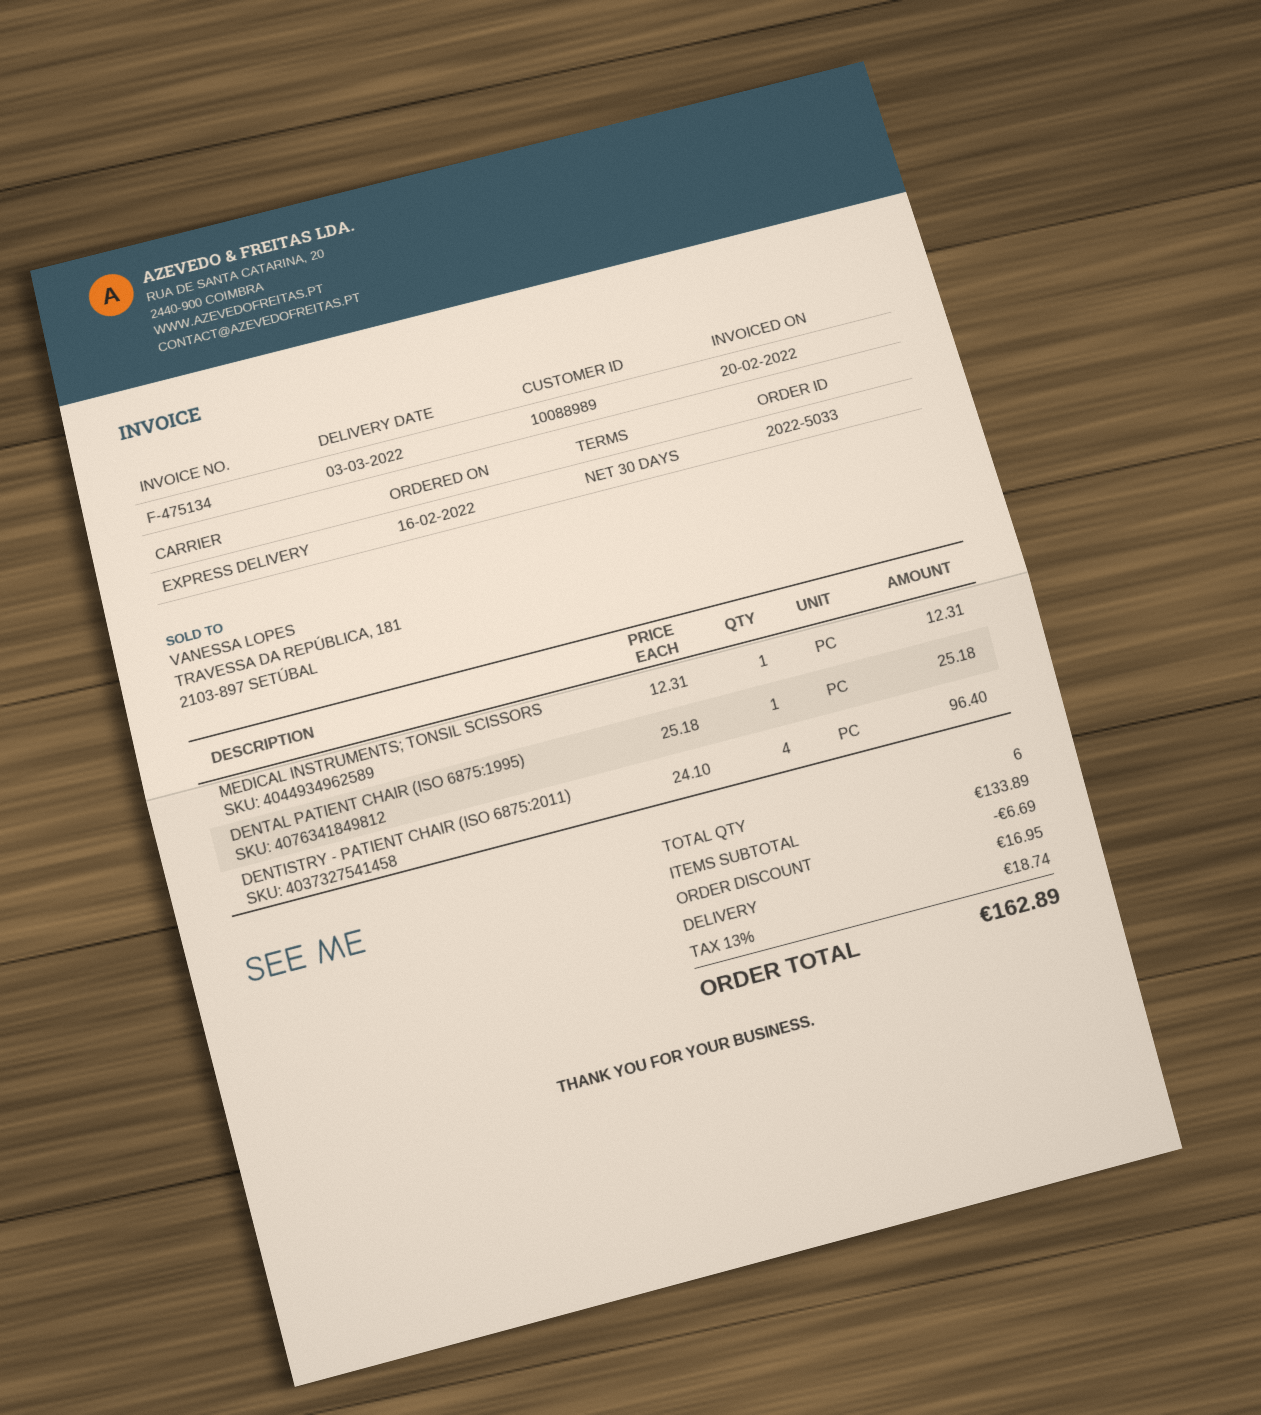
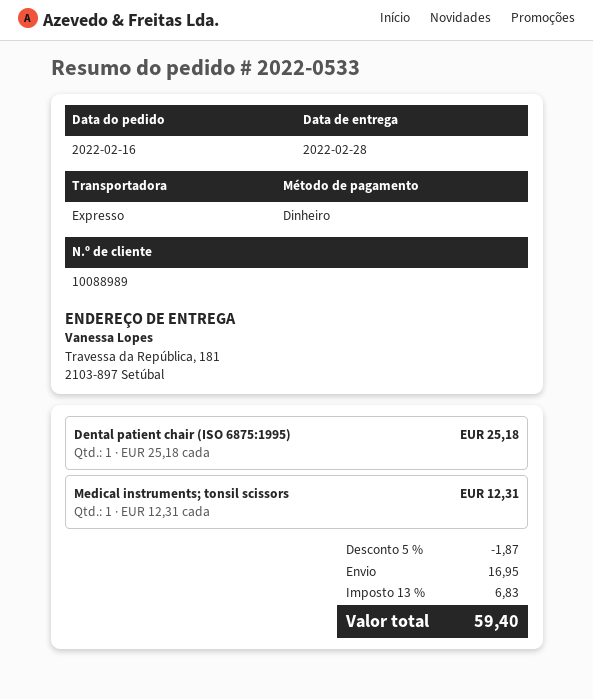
order number: 2022-5033 -> 2022-0533
delivery date: 2022-03-03 -> 2022-02-28
DENTISTRY - PATIENT CHAIR (ISO 6875:2011): 4 x 24.10 = 96.40 -> none
discount: 6.69 -> 1.87
tax: 13% = 18.74 -> 13% = 6.83
total: 162.89 -> 59.40

